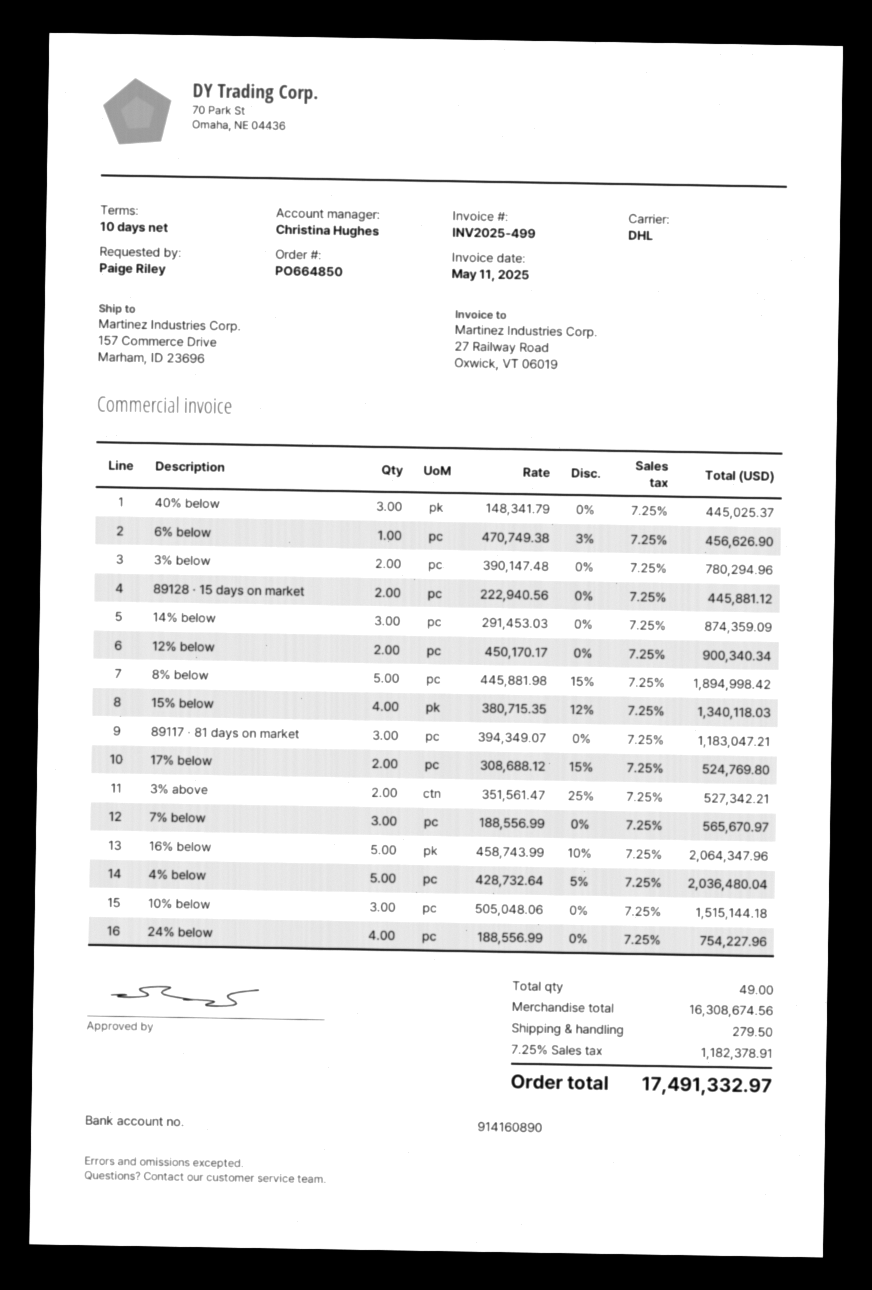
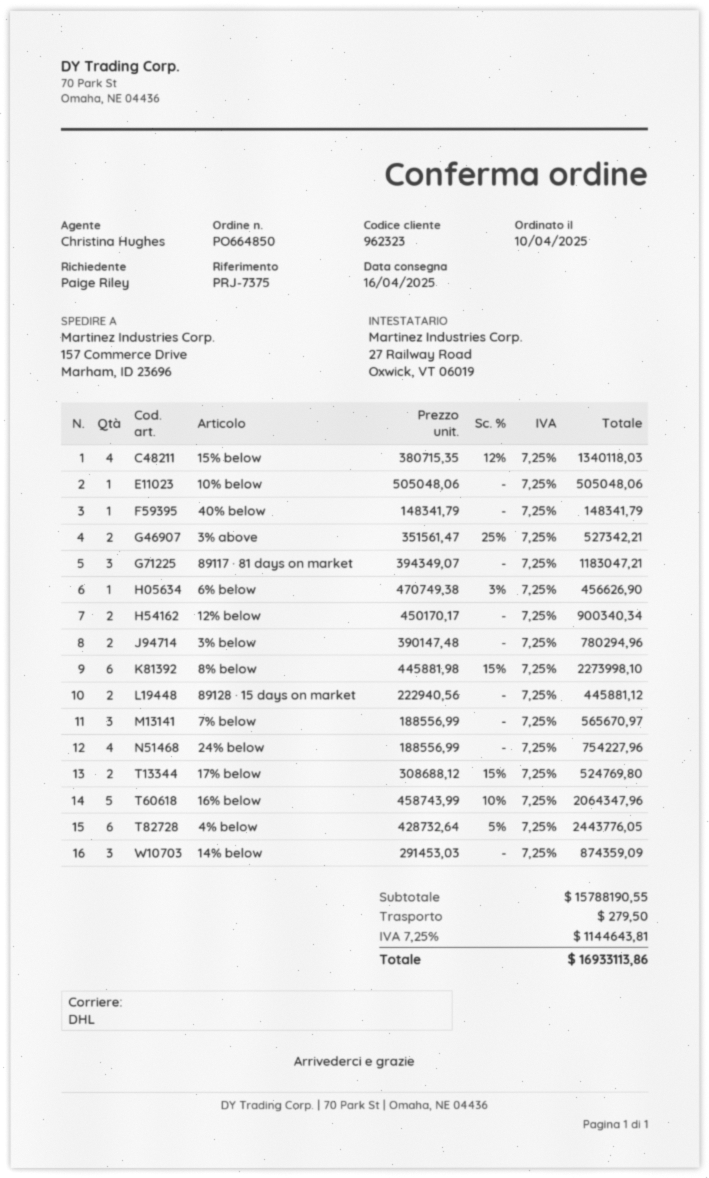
40% below: 3 x 148341.79 = 445025.37 -> 1 x 148341.79 = 148341.79
8% below: 5 x 445881.98 - 15% = 1894998.42 -> 6 x 445881.98 - 15% = 2273998.10
4% below: 5 x 428732.64 - 5% = 2036480.04 -> 6 x 428732.64 - 5% = 2443776.05
10% below: 3 x 505048.06 = 1515144.18 -> 1 x 505048.06 = 505048.06
subtotal: 16308674.56 -> 15788190.55
tax: 7.25% = 1182378.91 -> 7.25% = 1144643.81
total: 17491332.97 -> 16933113.86

